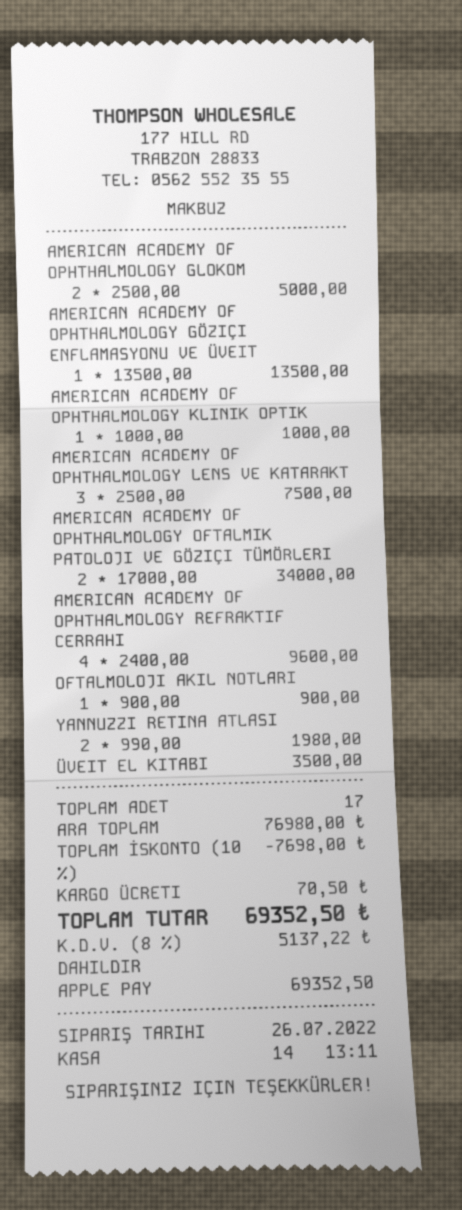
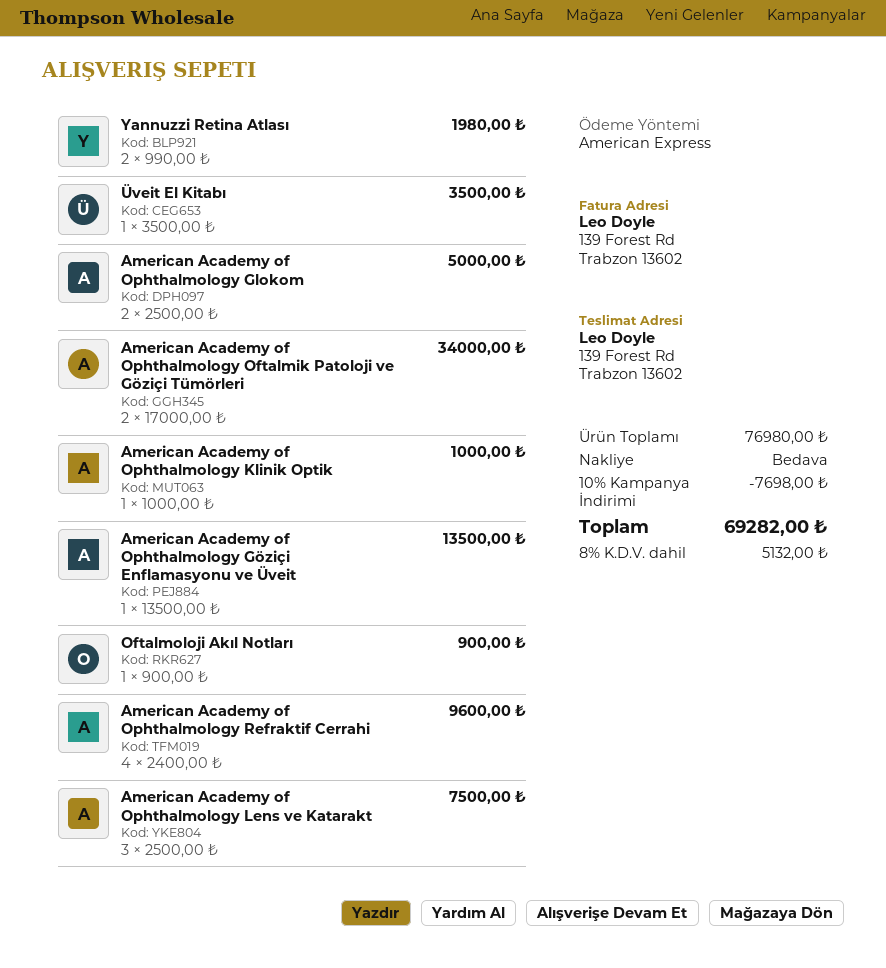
payment method: Apple Pay -> American Express
shipping: 70.50 -> 0.00
tax: 8% = 5137.22 -> 8% = 5132.00
total: 69352.50 -> 69282.00

